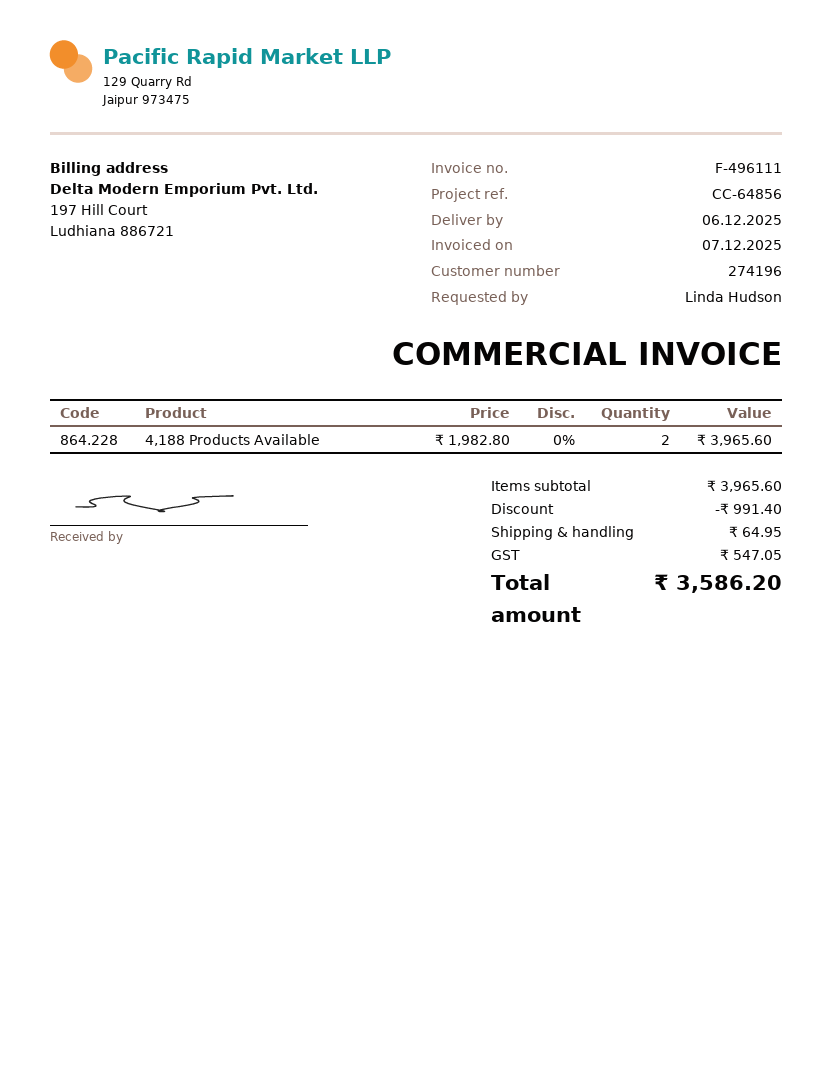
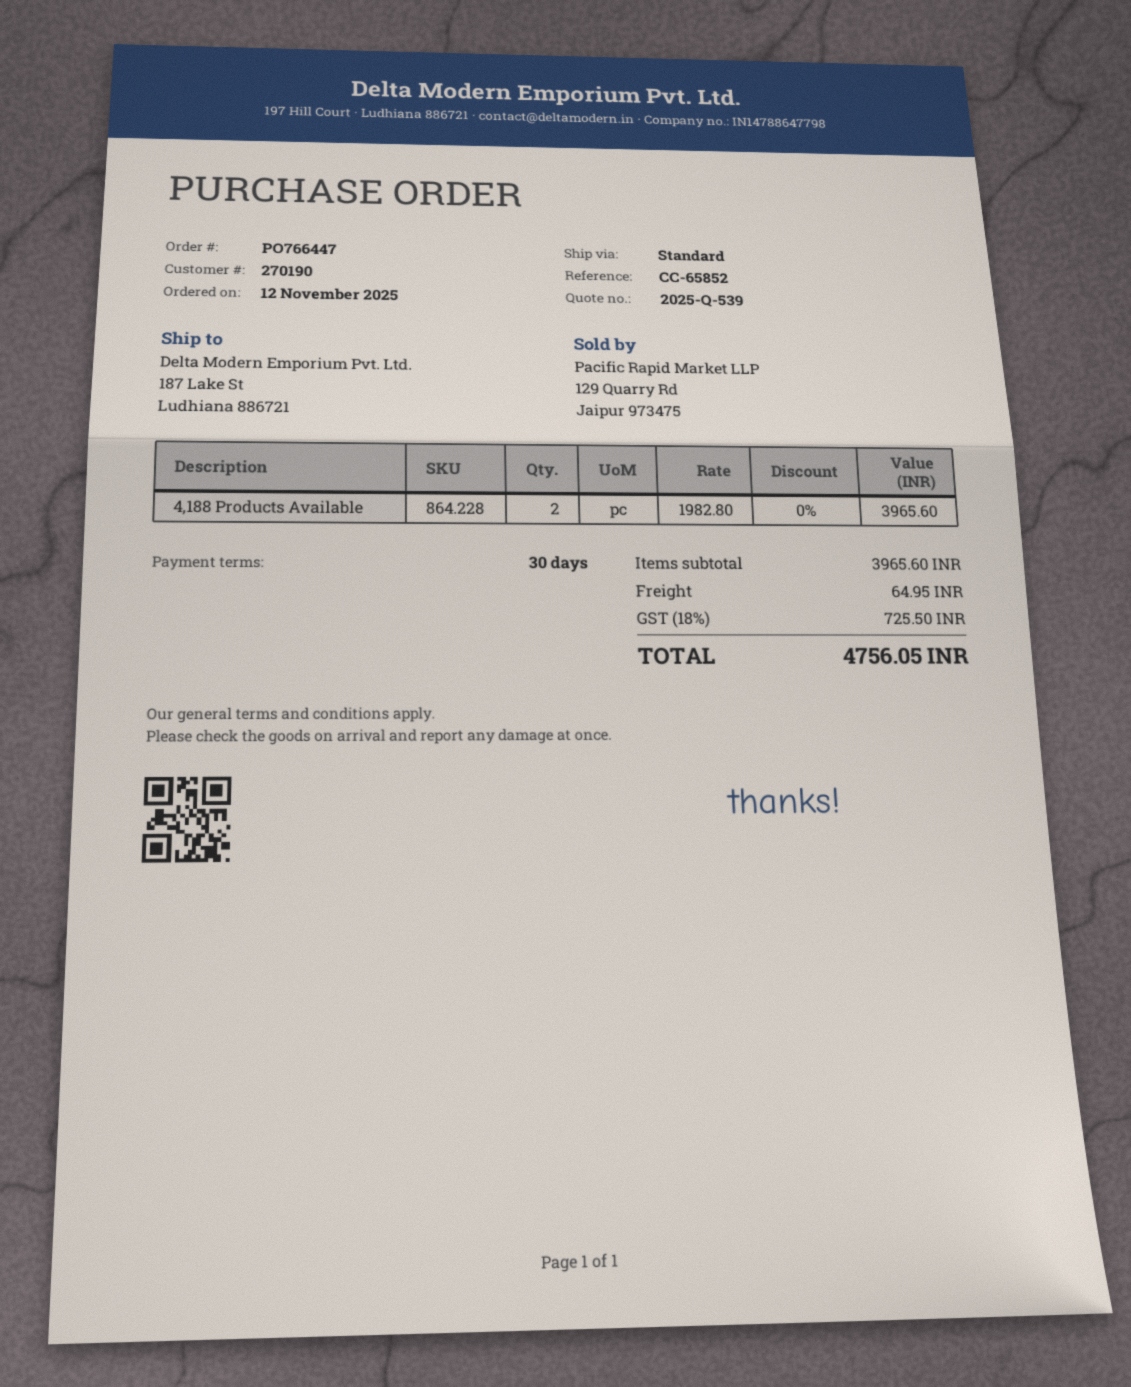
customer number: 274196 -> 270190
reference: CC-64856 -> CC-65852
discount: 991.40 -> none
tax: 547.05 -> 725.50
total: 3586.20 -> 4756.05

